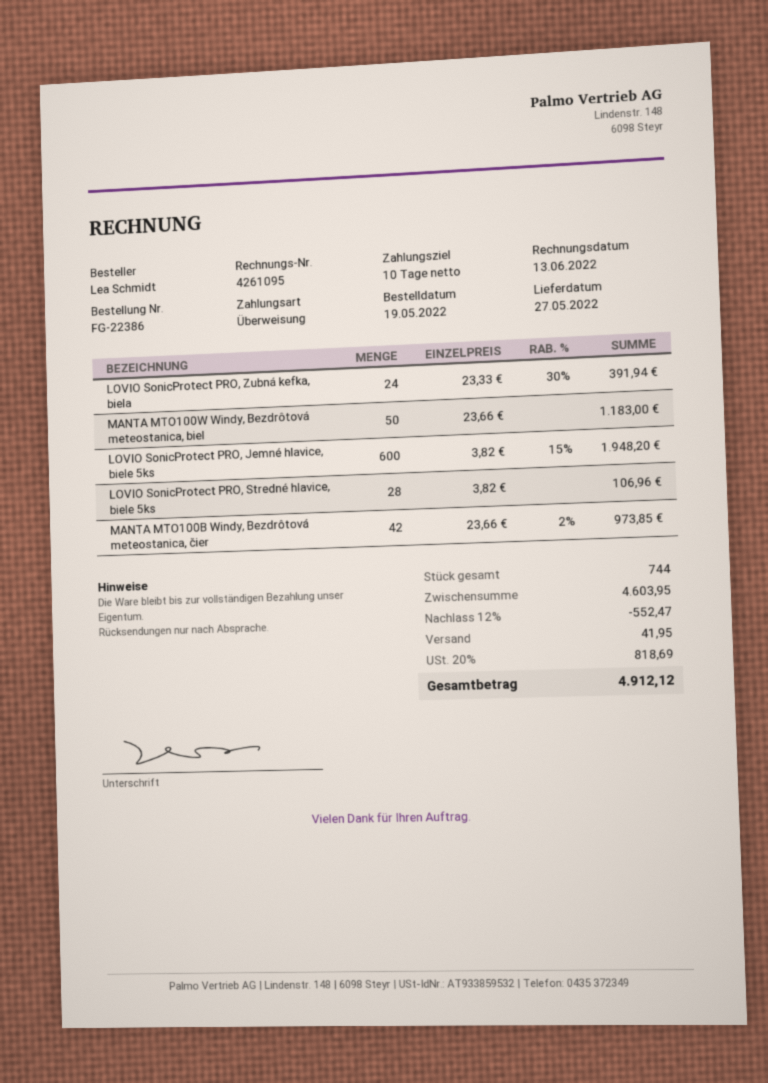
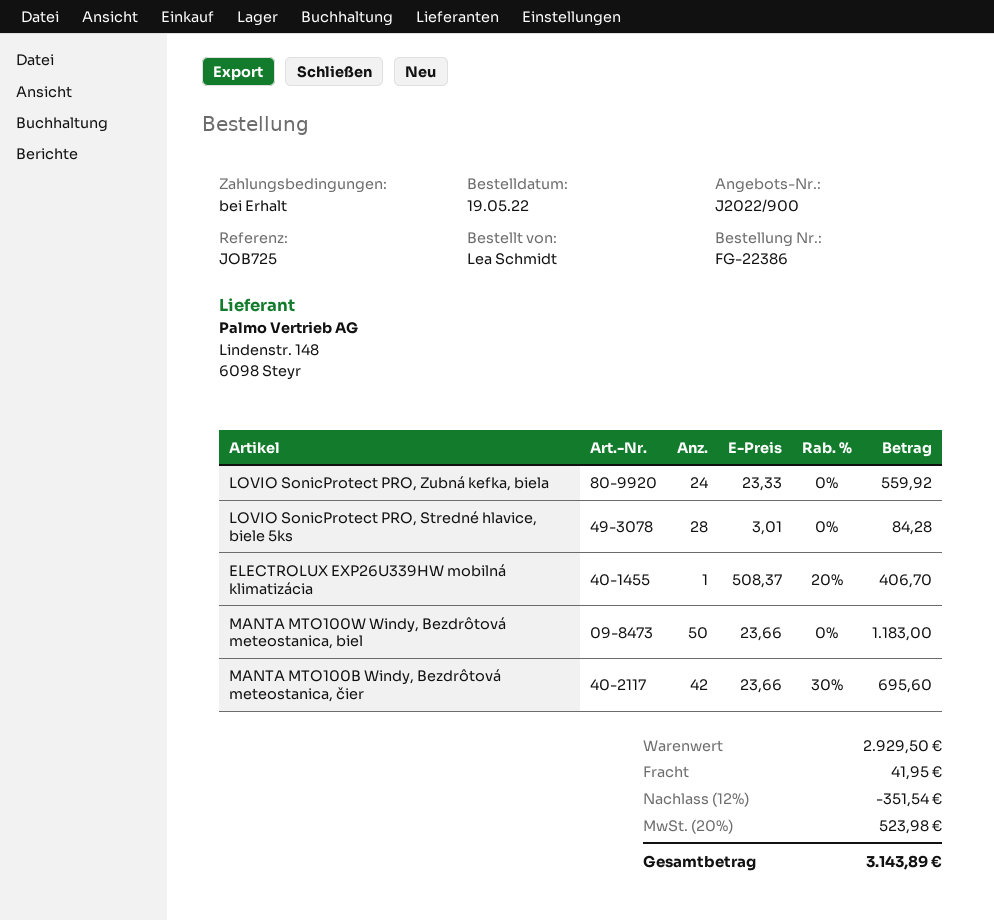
payment terms: 10 days -> on receipt
LOVIO SonicProtect PRO, Zubná kefka, biela: 24 x 23.33 - 30% = 391.94 -> 24 x 23.33 = 559.92
LOVIO SonicProtect PRO, Jemné hlavice, biele 5ks: 600 x 3.82 - 15% = 1948.20 -> none
LOVIO SonicProtect PRO, Stredné hlavice, biele 5ks: 28 x 3.82 = 106.96 -> 28 x 3.01 = 84.28
MANTA MTO100B Windy, Bezdrôtová meteostanica, čier: 42 x 23.66 - 2% = 973.85 -> 42 x 23.66 - 30% = 695.60
ELECTROLUX EXP26U339HW mobilná klimatizácia: none -> 1 x 508.37 - 20% = 406.70
subtotal: 4603.95 -> 2929.50
discount: 12% = 552.47 -> 12% = 351.54
tax: 20% = 818.69 -> 20% = 523.98
total: 4912.12 -> 3143.89

